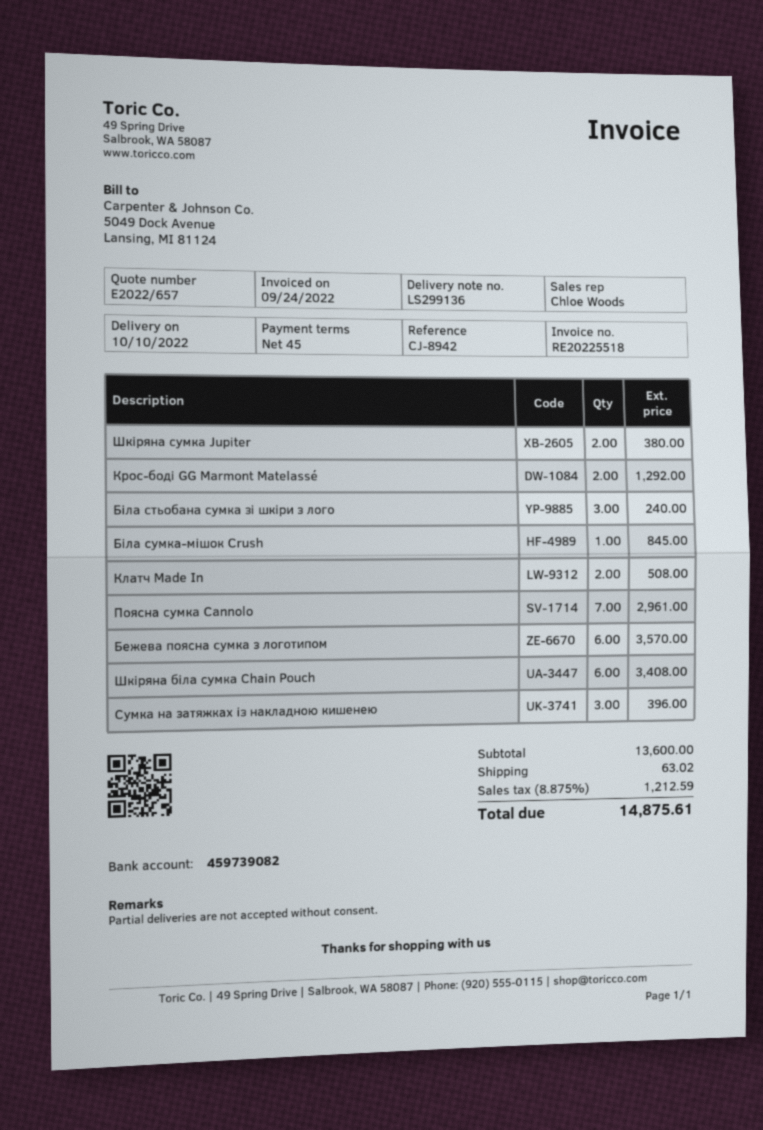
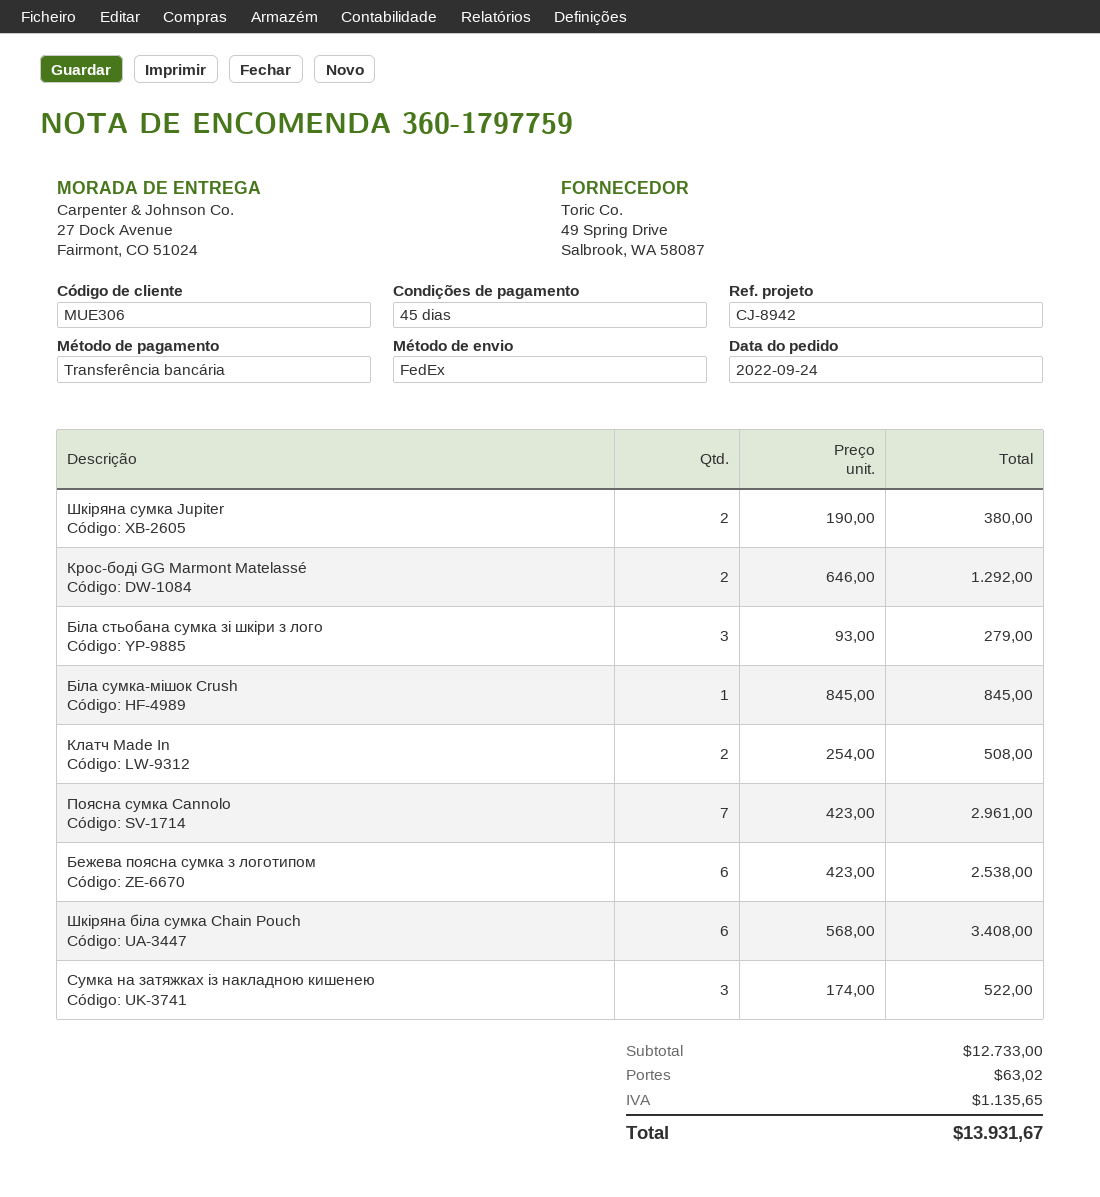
Біла стьобана сумка зі шкіри з лого: 3 for 240.00 -> 3 for 279.00
Бежева поясна сумка з логотипом: 6 for 3570.00 -> 6 for 2538.00
Сумка на затяжках із накладною кишенею: 3 for 396.00 -> 3 for 522.00
subtotal: 13600.00 -> 12733.00
tax: 1212.59 -> 1135.65
total: 14875.61 -> 13931.67

